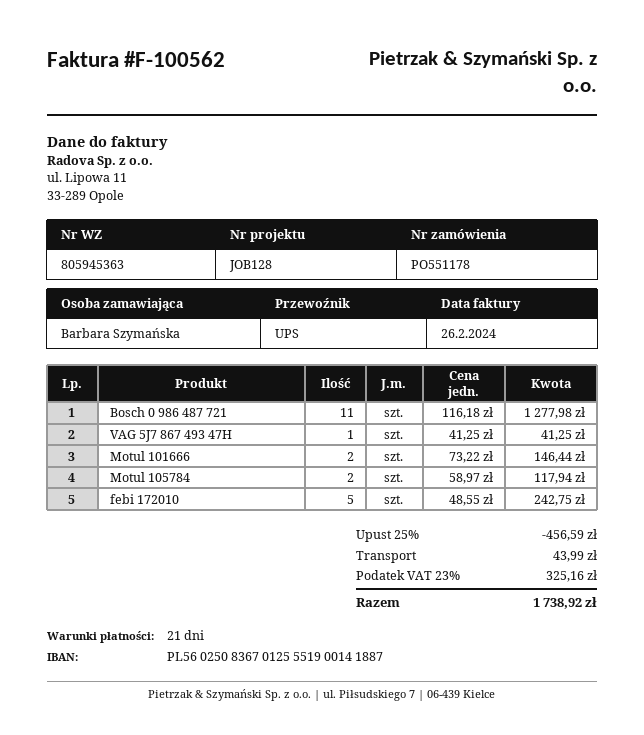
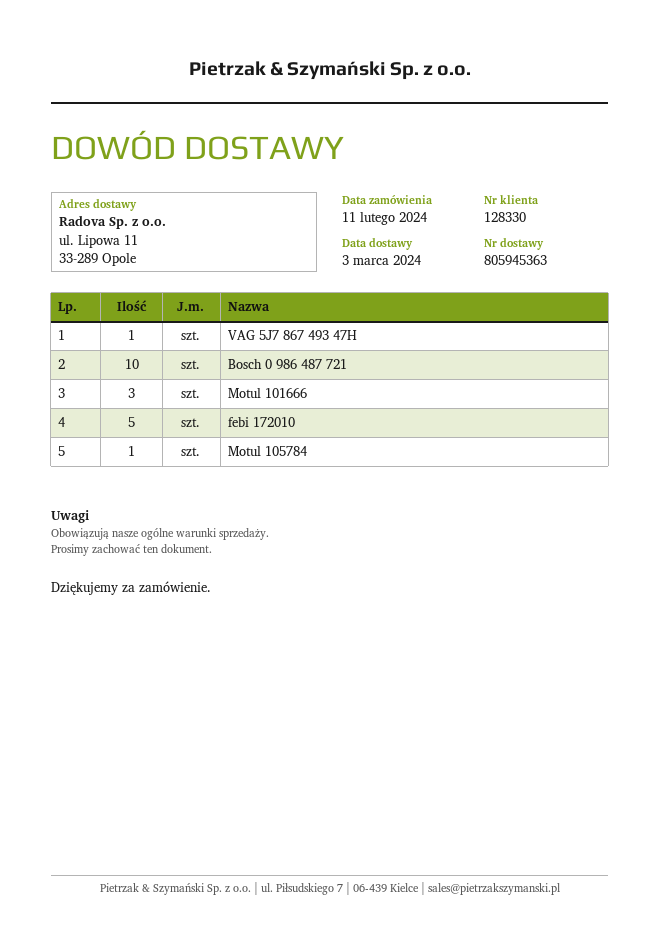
Bosch 0 986 487 721: 11 -> 10
Motul 101666: 2 -> 3
Motul 105784: 2 -> 1

